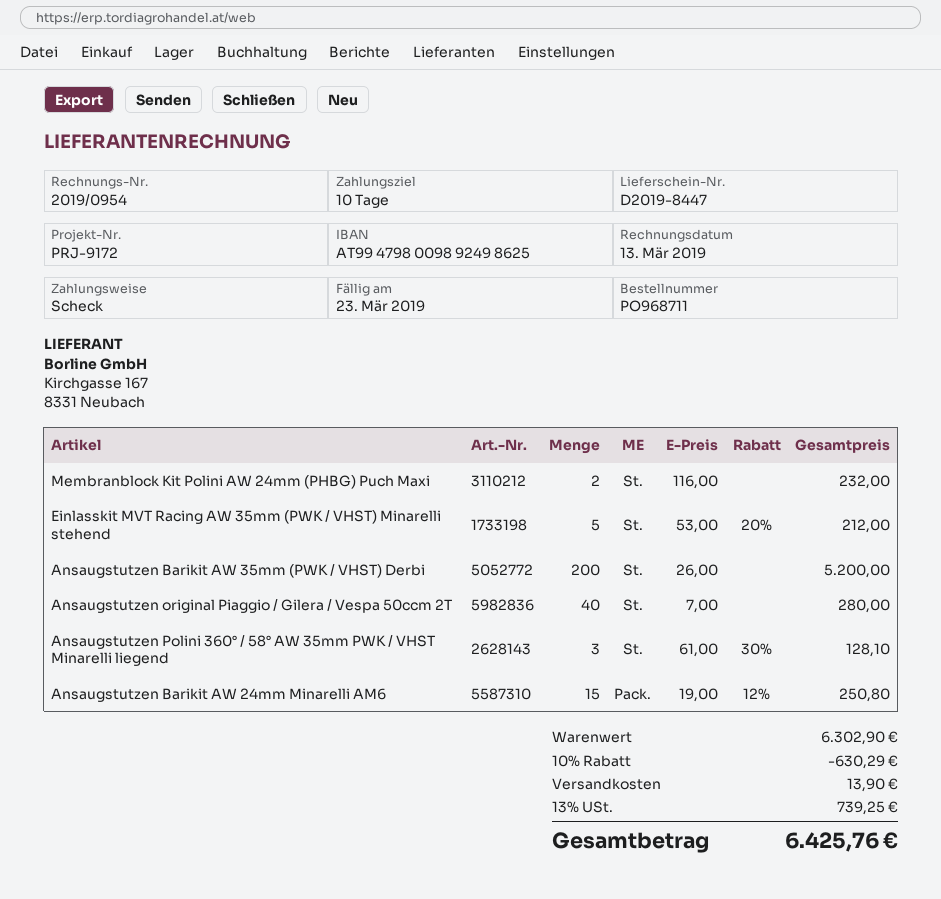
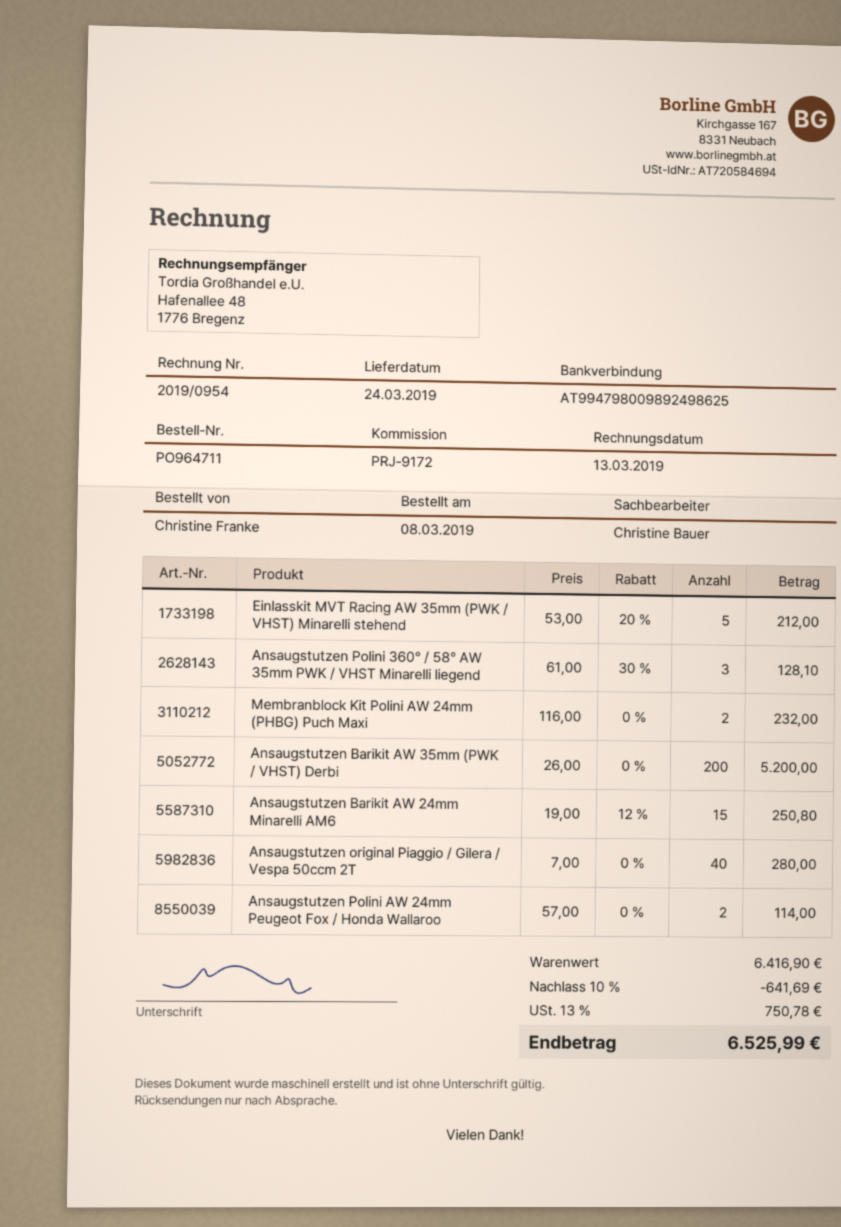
order number: PO968711 -> PO964711
Ansaugstutzen Polini AW 24mm Peugeot Fox / Honda Wallaroo: none -> 2 x 57.00 = 114.00
subtotal: 6302.90 -> 6416.90
discount: 10% = 630.29 -> 10% = 641.69
shipping: 13.90 -> none
tax: 13% = 739.25 -> 13% = 750.78
total: 6425.76 -> 6525.99

